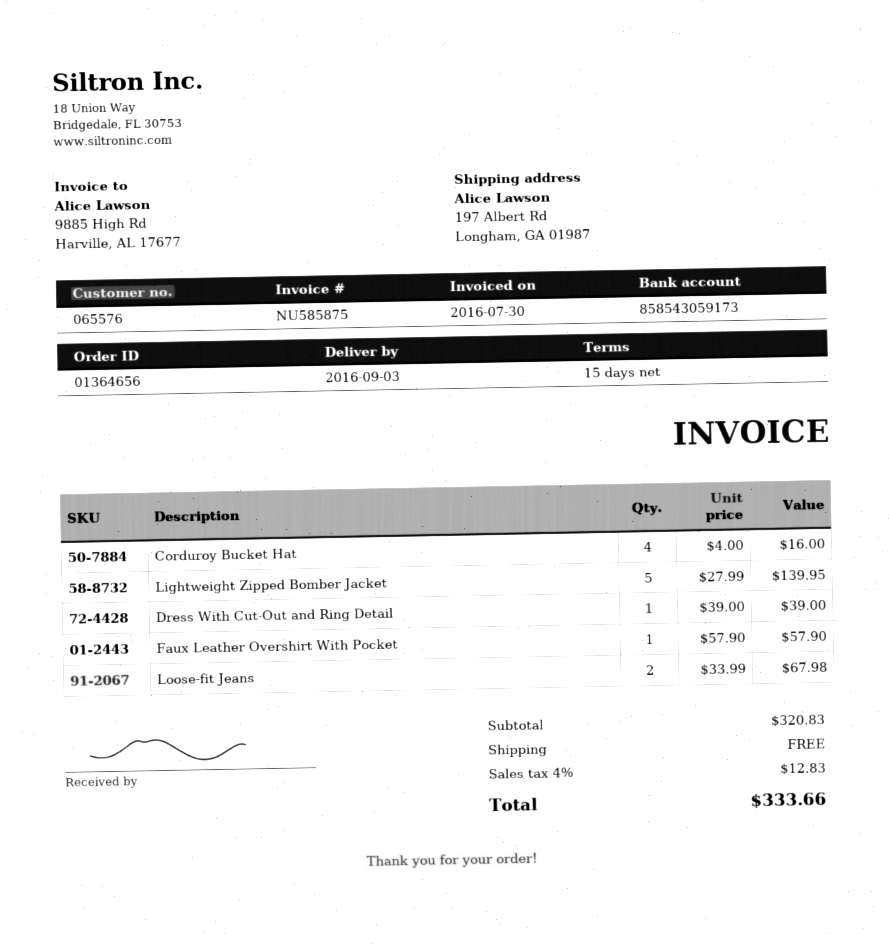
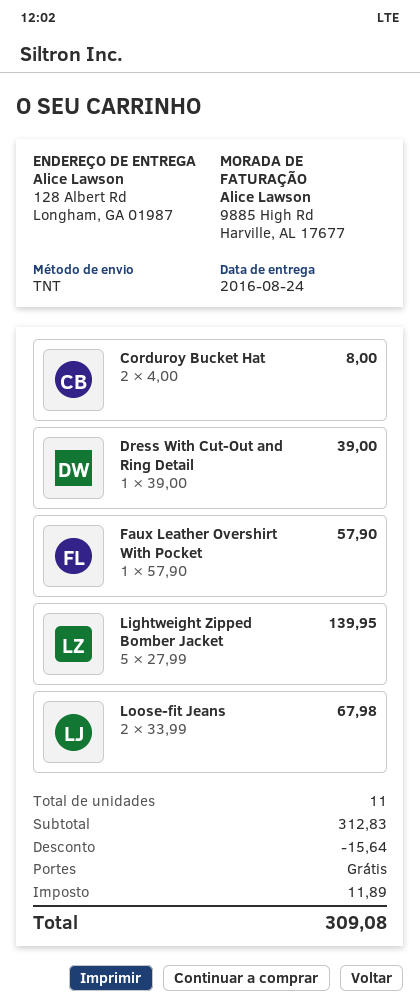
delivery date: 2016-09-03 -> 2016-08-24
ship to: 197 Albert Rd, Longham, GA 01987 -> 128 Albert Rd, Longham, GA 01987
Corduroy Bucket Hat: 4 x 4.00 = 16.00 -> 2 x 4.00 = 8.00
subtotal: 320.83 -> 312.83
discount: none -> 15.64
tax: 12.83 -> 11.89
total: 333.66 -> 309.08

